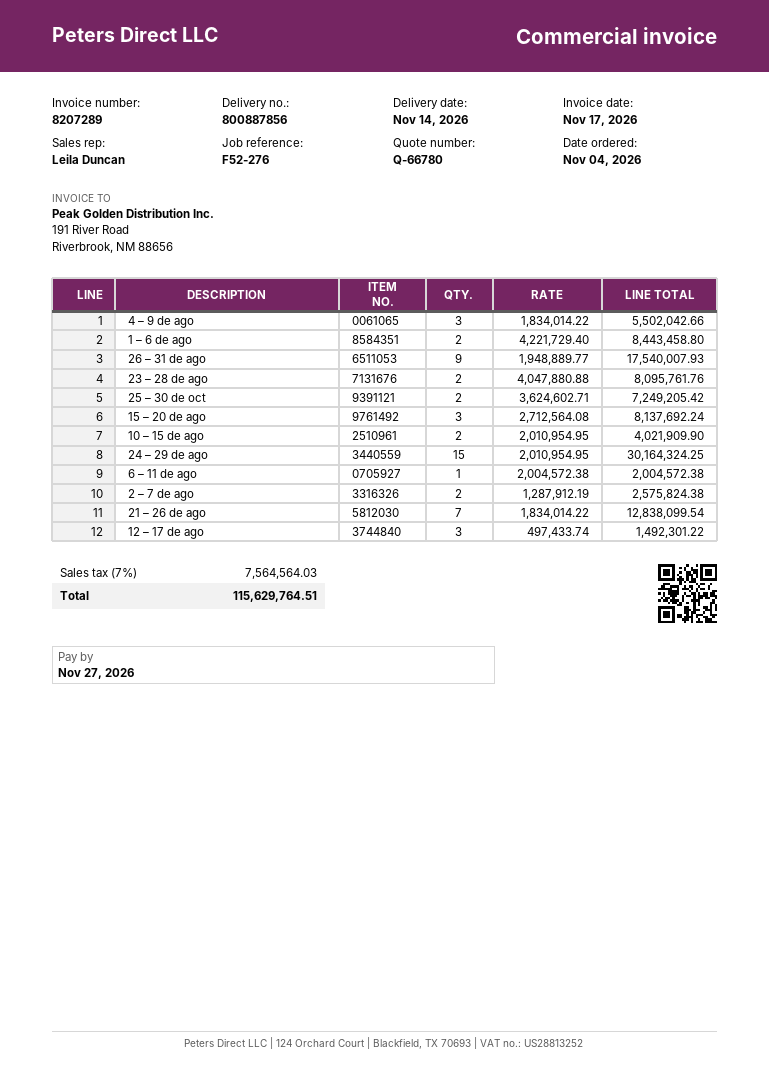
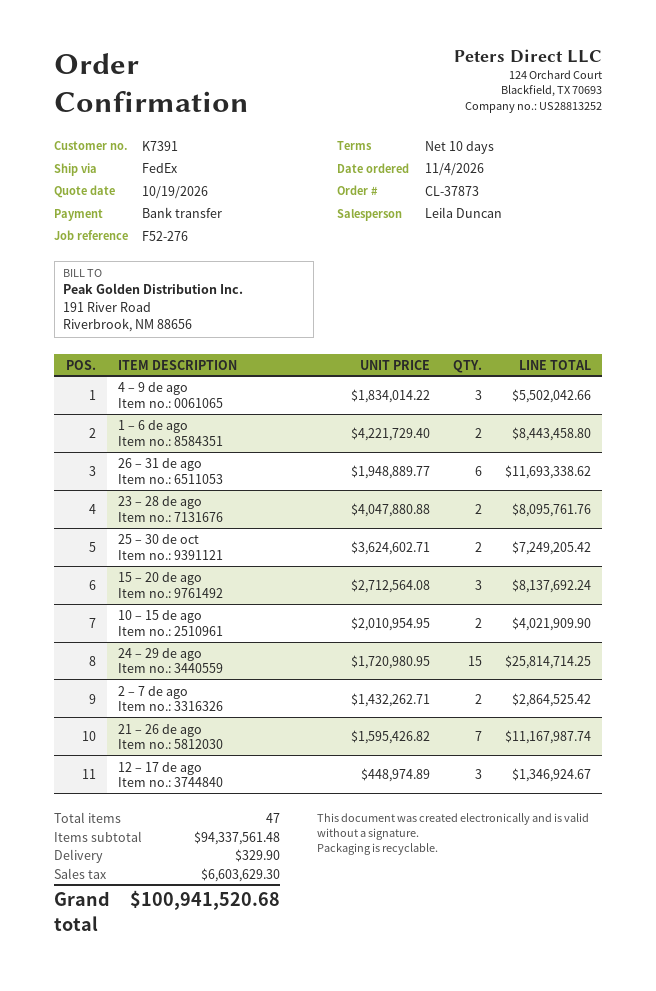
26 – 31 de ago: 9 x 1948889.77 = 17540007.93 -> 6 x 1948889.77 = 11693338.62
24 – 29 de ago: 15 x 2010954.95 = 30164324.25 -> 15 x 1720980.95 = 25814714.25
6 – 11 de ago: 1 x 2004572.38 = 2004572.38 -> none
2 – 7 de ago: 2 x 1287912.19 = 2575824.38 -> 2 x 1432262.71 = 2864525.42
21 – 26 de ago: 7 x 1834014.22 = 12838099.54 -> 7 x 1595426.82 = 11167987.74
12 – 17 de ago: 3 x 497433.74 = 1492301.22 -> 3 x 448974.89 = 1346924.67
shipping: none -> 329.90
tax: 7564564.03 -> 6603629.30
total: 115629764.51 -> 100941520.68

